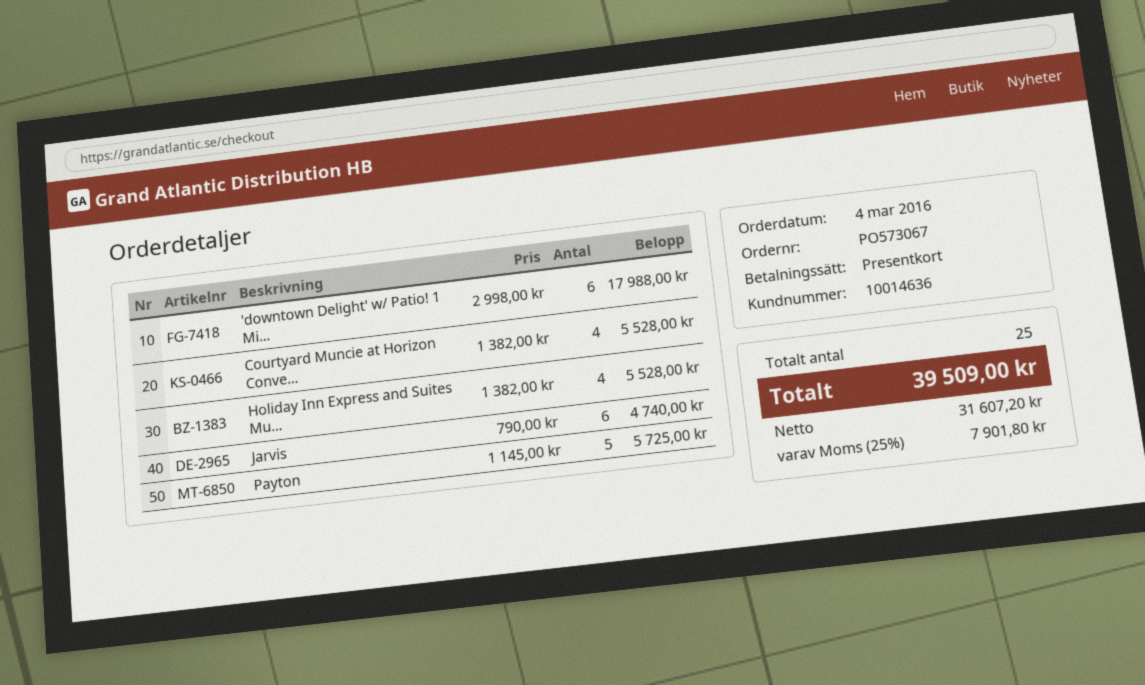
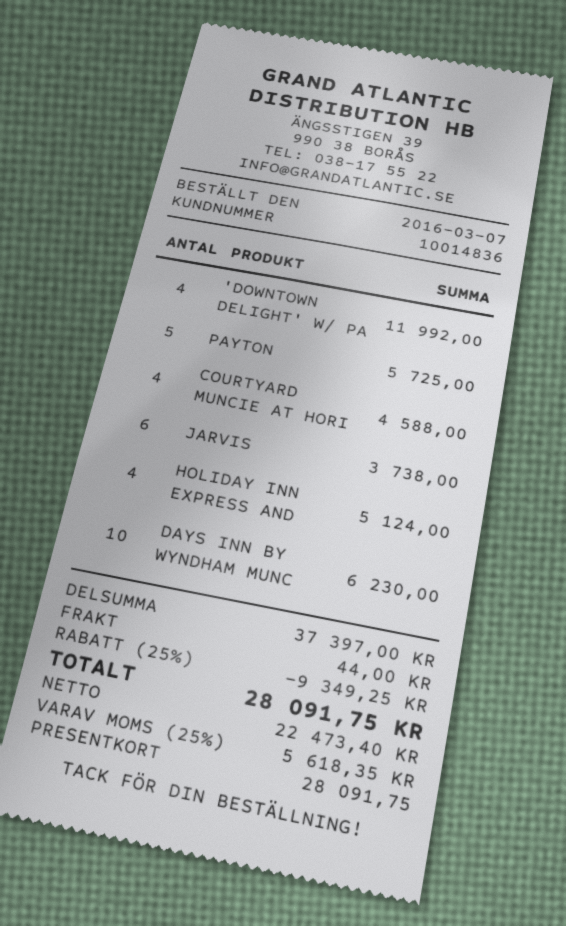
order date: 2016-03-04 -> 2016-03-07
customer number: 10014636 -> 10014836
'downtown Delight' w/ Patio! 1 Mi...: 6 for 17988.00 -> 4 for 11992.00
Courtyard Muncie at Horizon Conve...: 4 for 5528.00 -> 4 for 4588.00
Holiday Inn Express and Suites Mu...: 4 for 5528.00 -> 4 for 5124.00
Jarvis: 6 for 4740.00 -> 6 for 3738.00
DAYS INN BY WYNDHAM MUNC: none -> 10 for 6230.00
discount: none -> 25% = 9349.25
shipping: none -> 44.00
net: 31607.20 -> 22473.40
tax: 25% = 7901.80 -> 25% = 5618.35
total: 39509.00 -> 28091.75

